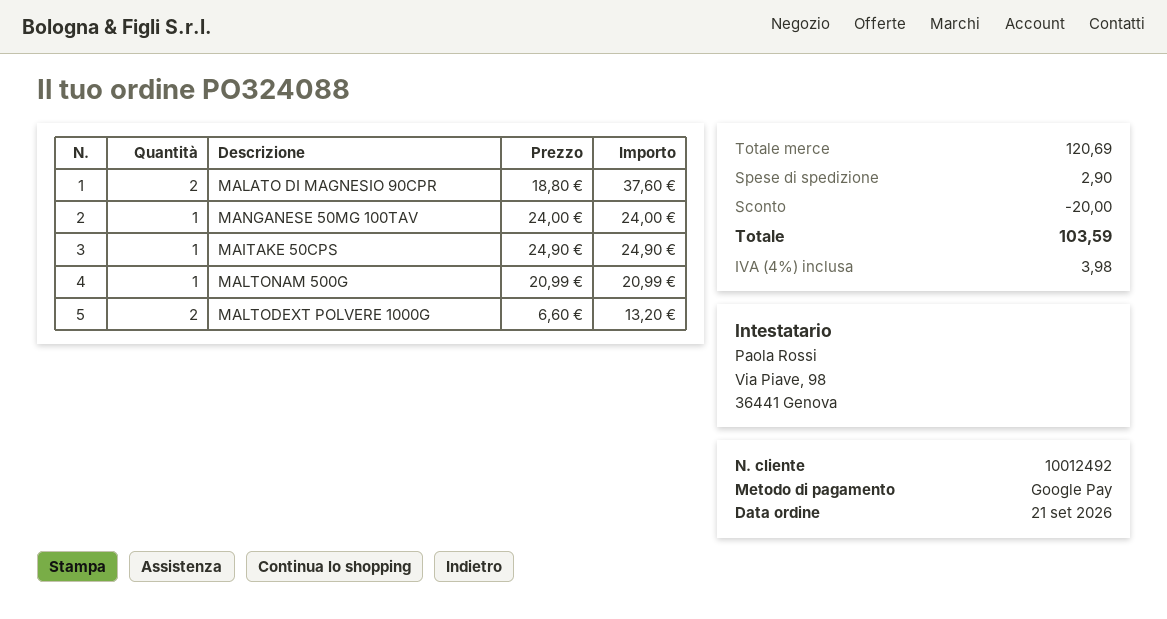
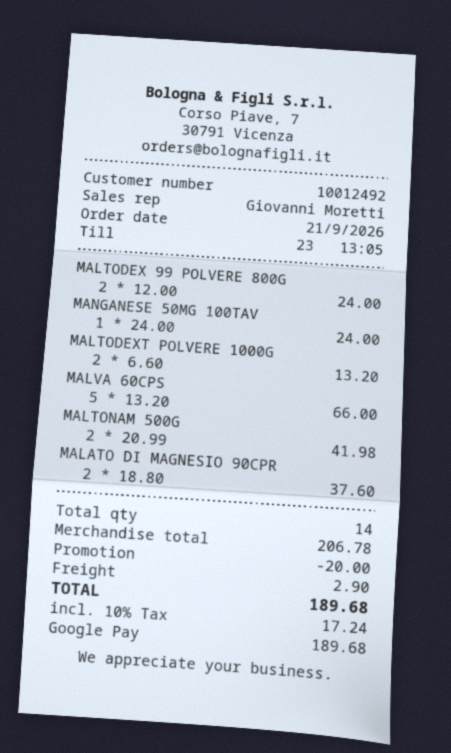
MAITAKE 50CPS: 1 x 24.90 = 24.90 -> none
MALTONAM 500G: 1 x 20.99 = 20.99 -> 2 x 20.99 = 41.98
MALTODEX 99 POLVERE 800G: none -> 2 x 12.00 = 24.00
MALVA 60CPS: none -> 5 x 13.20 = 66.00
subtotal: 120.69 -> 206.78
tax: 4% = 3.98 -> 10% = 17.24
total: 103.59 -> 189.68

